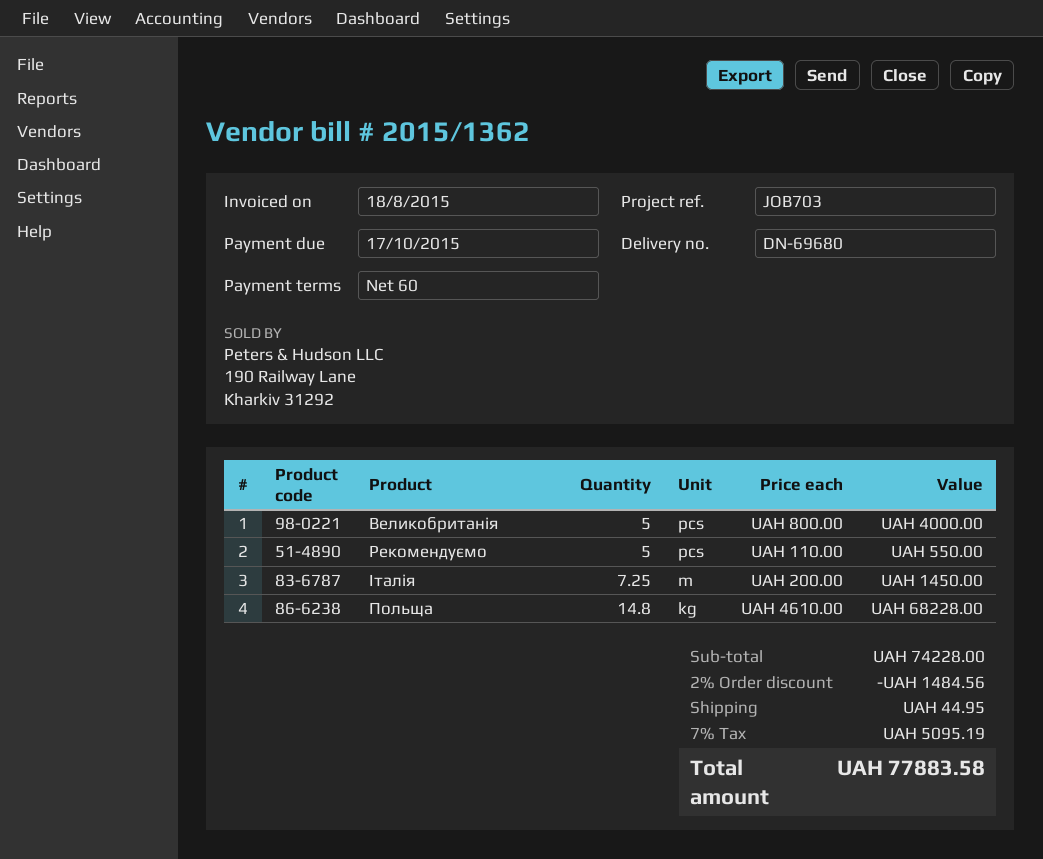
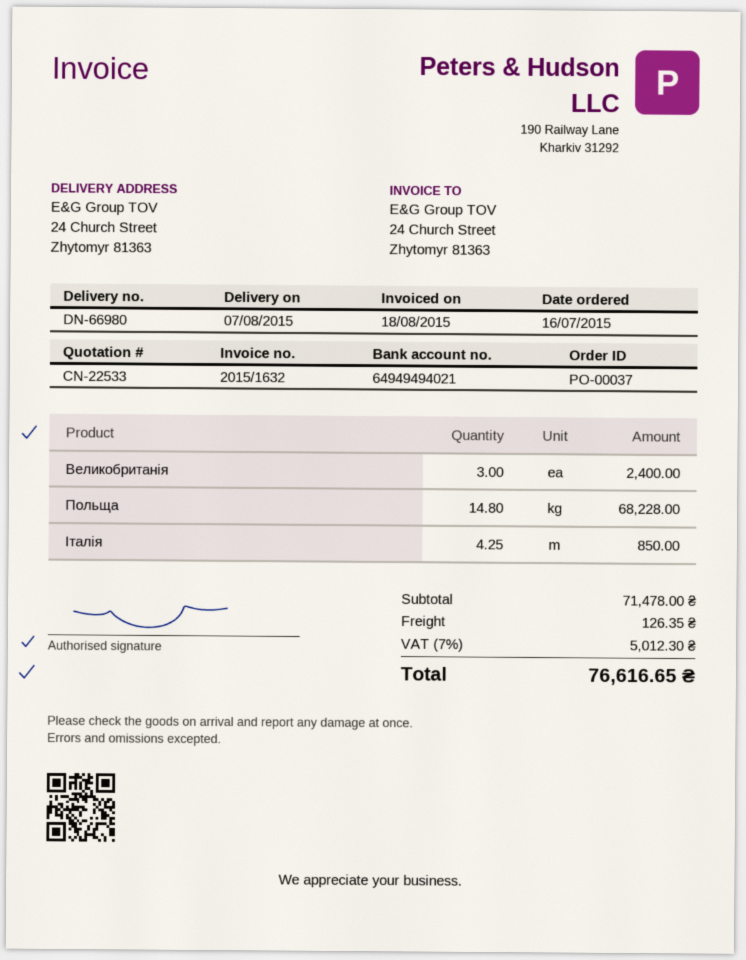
delivery note number: DN-69680 -> DN-66980
invoice number: 2015/1362 -> 2015/1632
Великобританія: 5 for 4000.00 -> 3 for 2400.00
Рекомендуємо: 5 for 550.00 -> none
Італія: 7.25 for 1450.00 -> 4.25 for 850.00
subtotal: 74228.00 -> 71478.00
discount: 2% = 1484.56 -> none
shipping: 44.95 -> 126.35
tax: 7% = 5095.19 -> 7% = 5012.30
total: 77883.58 -> 76616.65

